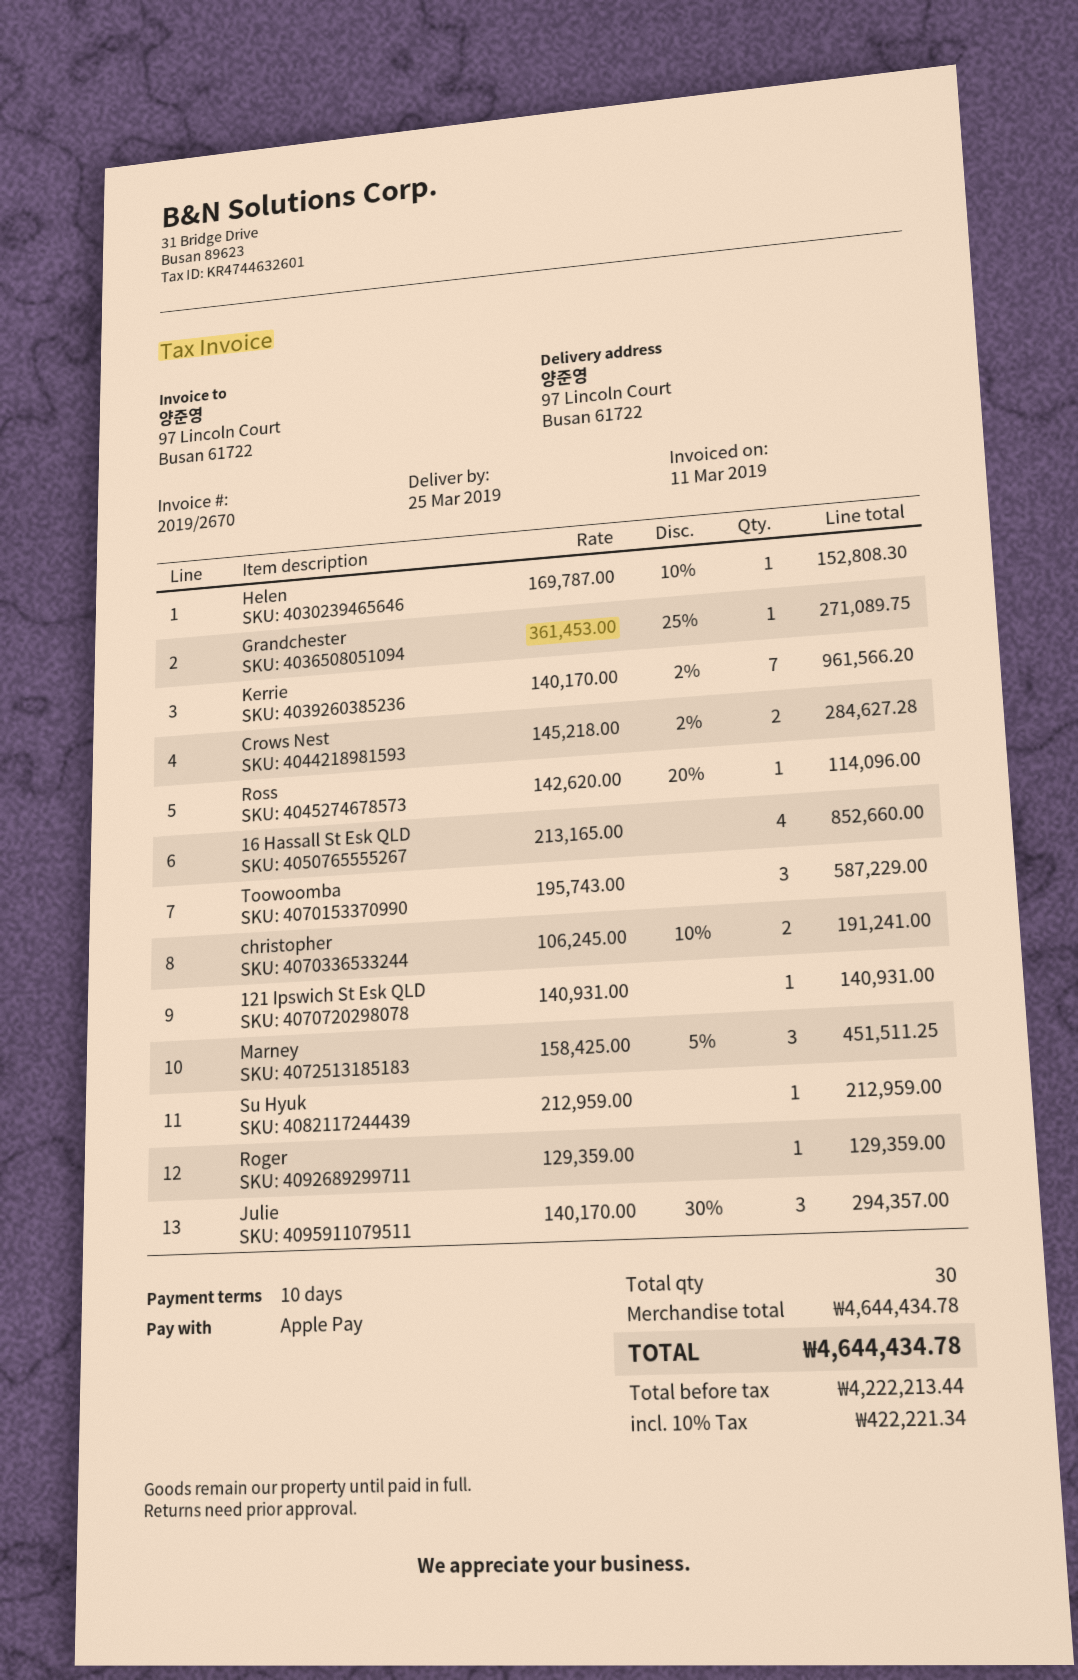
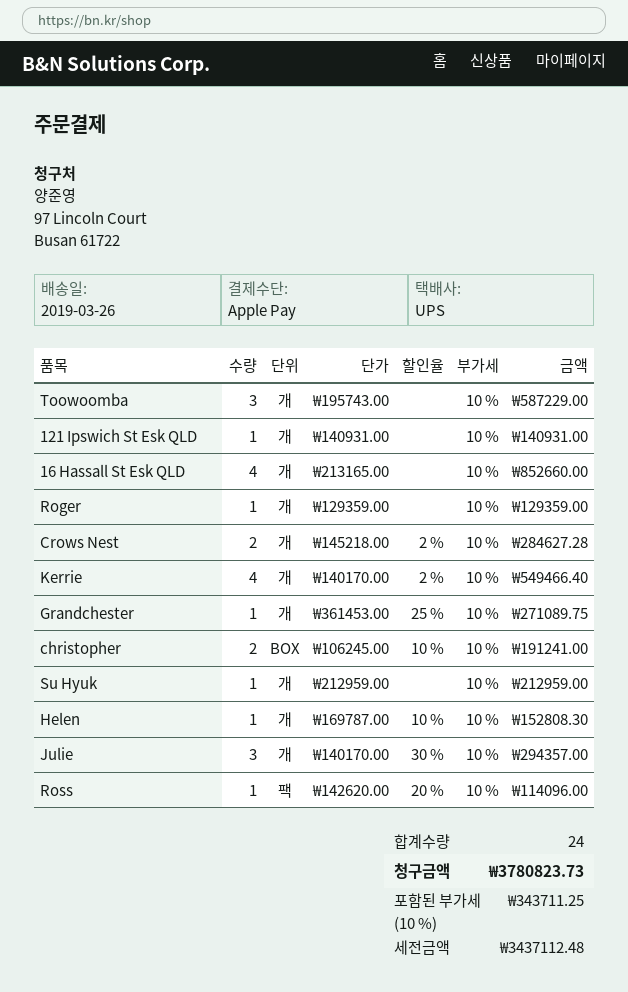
delivery date: 2019-03-25 -> 2019-03-26
Kerrie: 7 x 140170.00 - 2% = 961566.20 -> 4 x 140170.00 - 2% = 549466.40
Marney: 3 x 158425.00 - 5% = 451511.25 -> none
total quantity: 30 -> 24
net: 4222213.44 -> 3437112.48
tax: 10% = 422221.34 -> 10% = 343711.25
total: 4644434.78 -> 3780823.73

